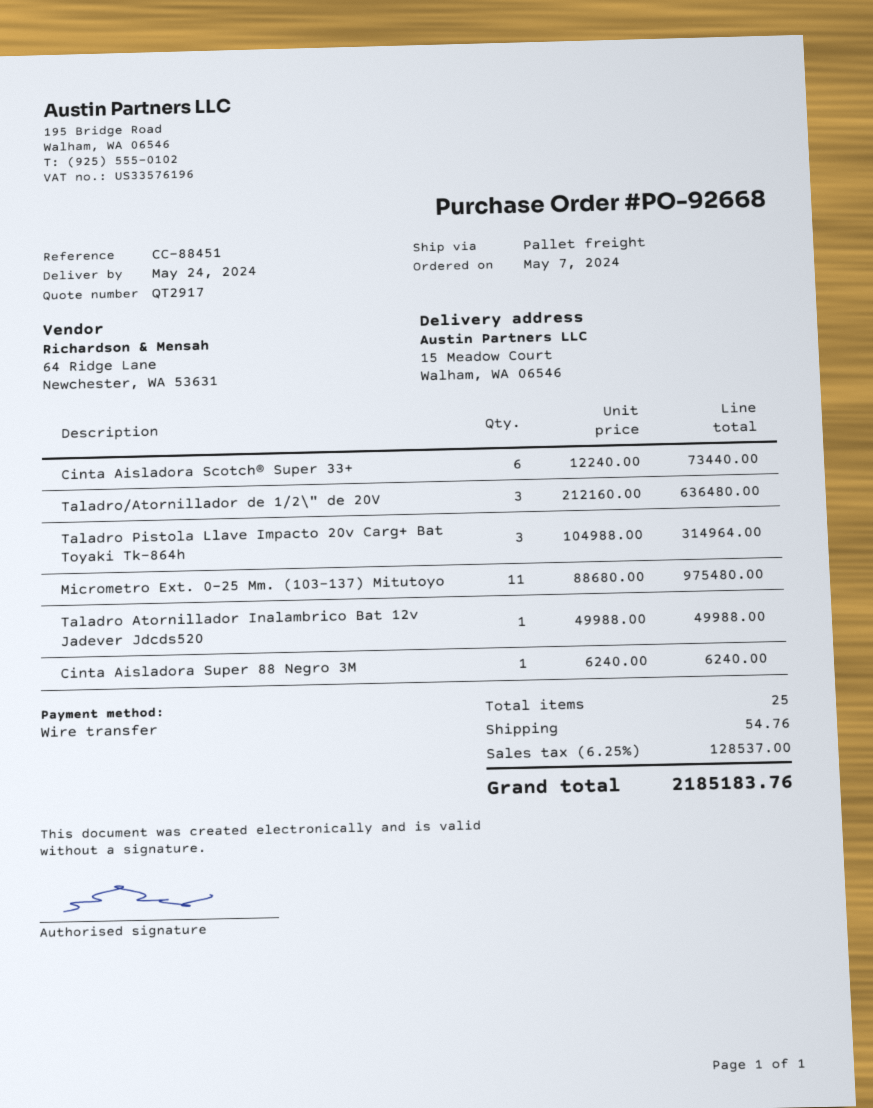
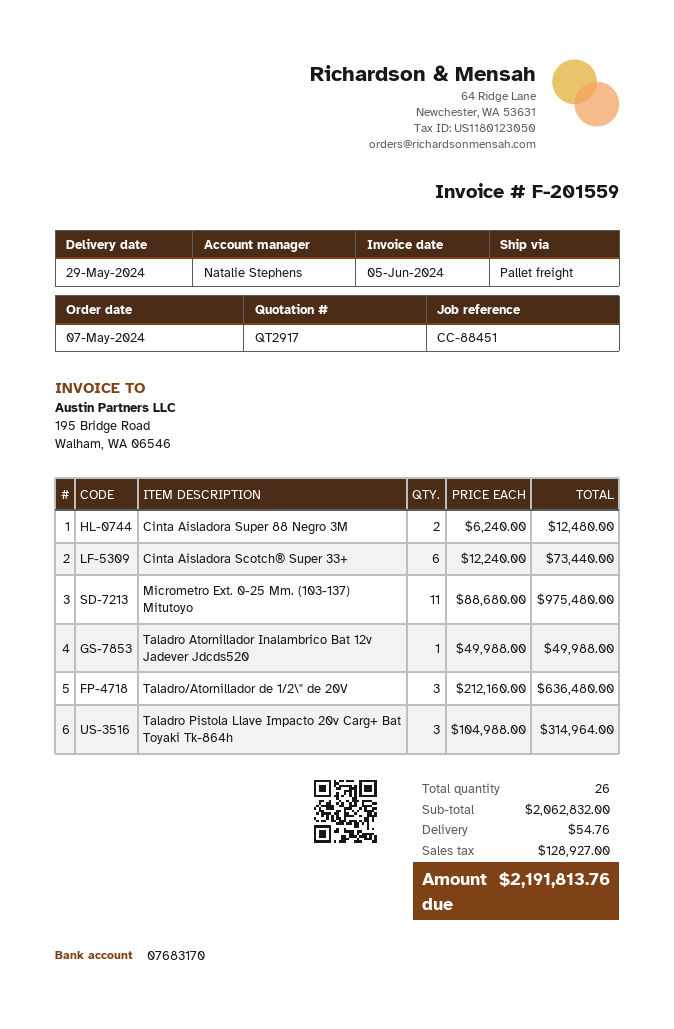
delivery date: 2024-05-24 -> 2024-05-29
Cinta Aisladora Super 88 Negro 3M: 1 x 6240.00 = 6240.00 -> 2 x 6240.00 = 12480.00
total quantity: 25 -> 26
tax: 128537.00 -> 128927.00
total: 2185183.76 -> 2191813.76

